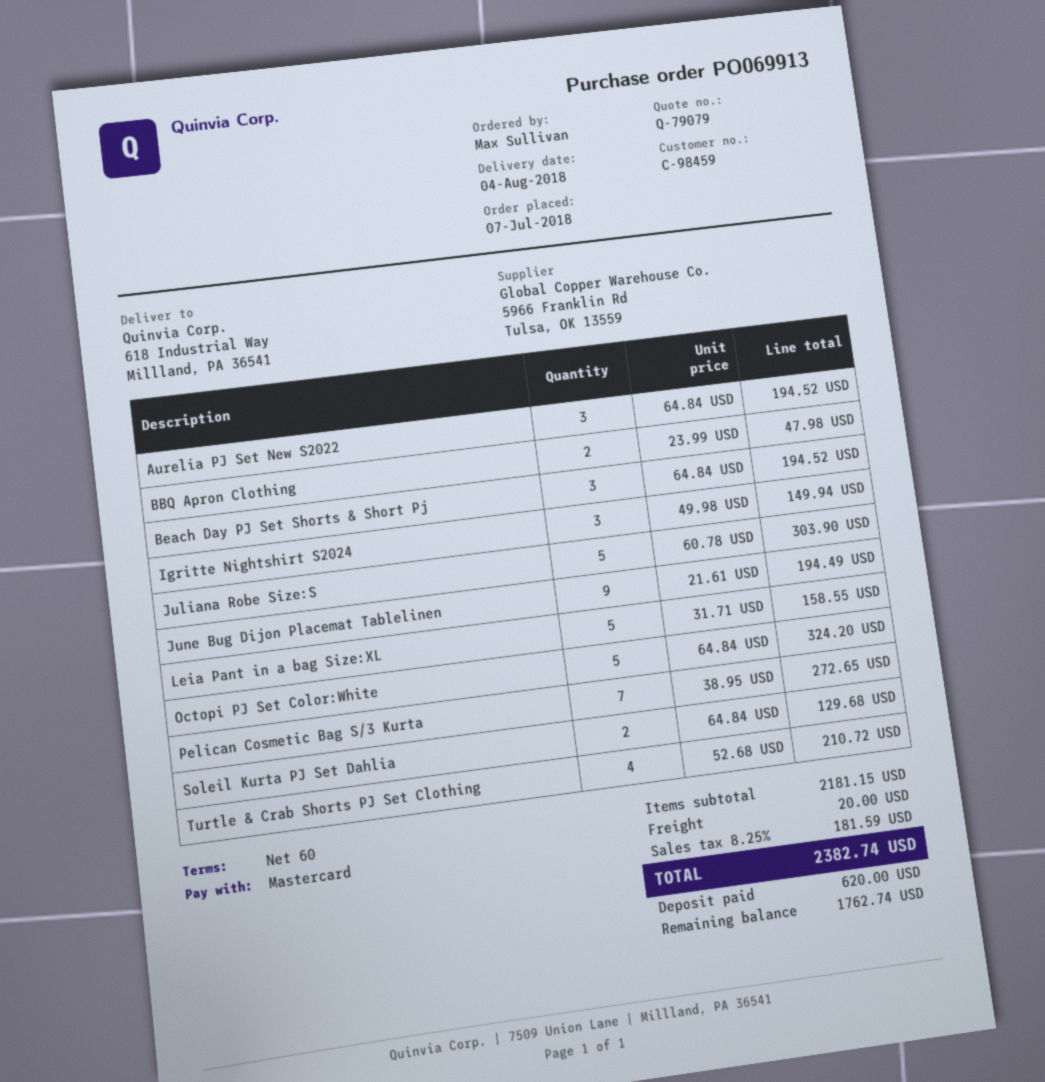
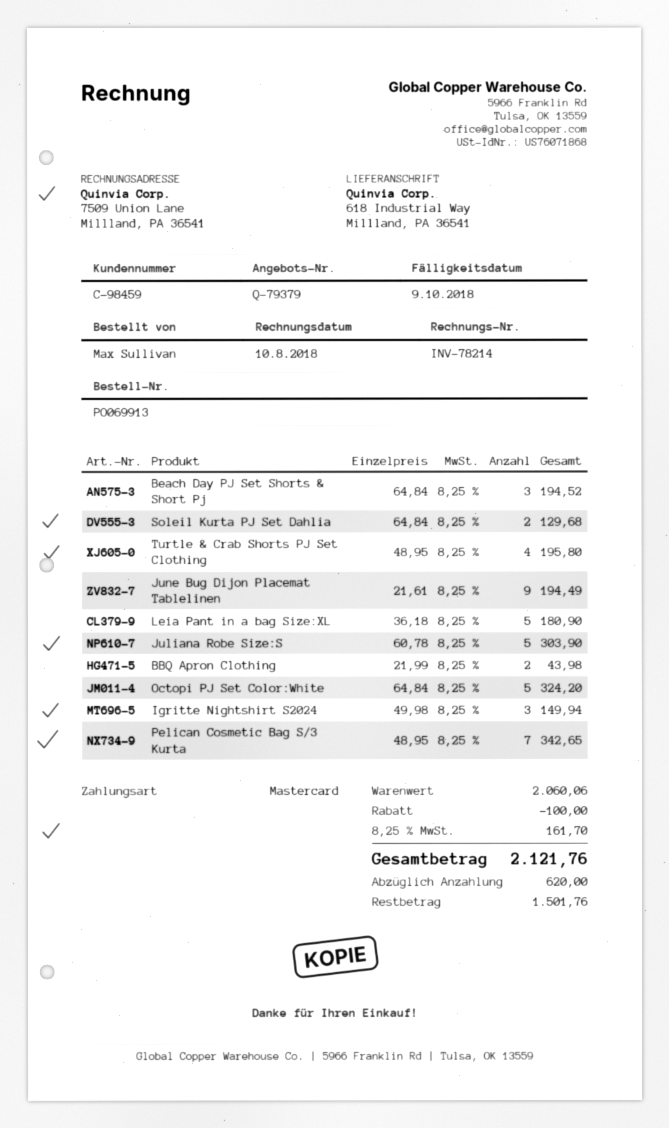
quote number: Q-79079 -> Q-79379
Aurelia PJ Set New S2022: 3 x 64.84 = 194.52 -> none
BBQ Apron Clothing: 2 x 23.99 = 47.98 -> 2 x 21.99 = 43.98
Leia Pant in a bag Size:XL: 5 x 31.71 = 158.55 -> 5 x 36.18 = 180.90
Pelican Cosmetic Bag S/3 Kurta: 7 x 38.95 = 272.65 -> 7 x 48.95 = 342.65
Turtle & Crab Shorts PJ Set Clothing: 4 x 52.68 = 210.72 -> 4 x 48.95 = 195.80
subtotal: 2181.15 -> 2060.06
discount: none -> 100.00
shipping: 20.00 -> none
tax: 8.25% = 181.59 -> 8.25% = 161.70
total: 2382.74 -> 2121.76
balance: 1762.74 -> 1501.76

